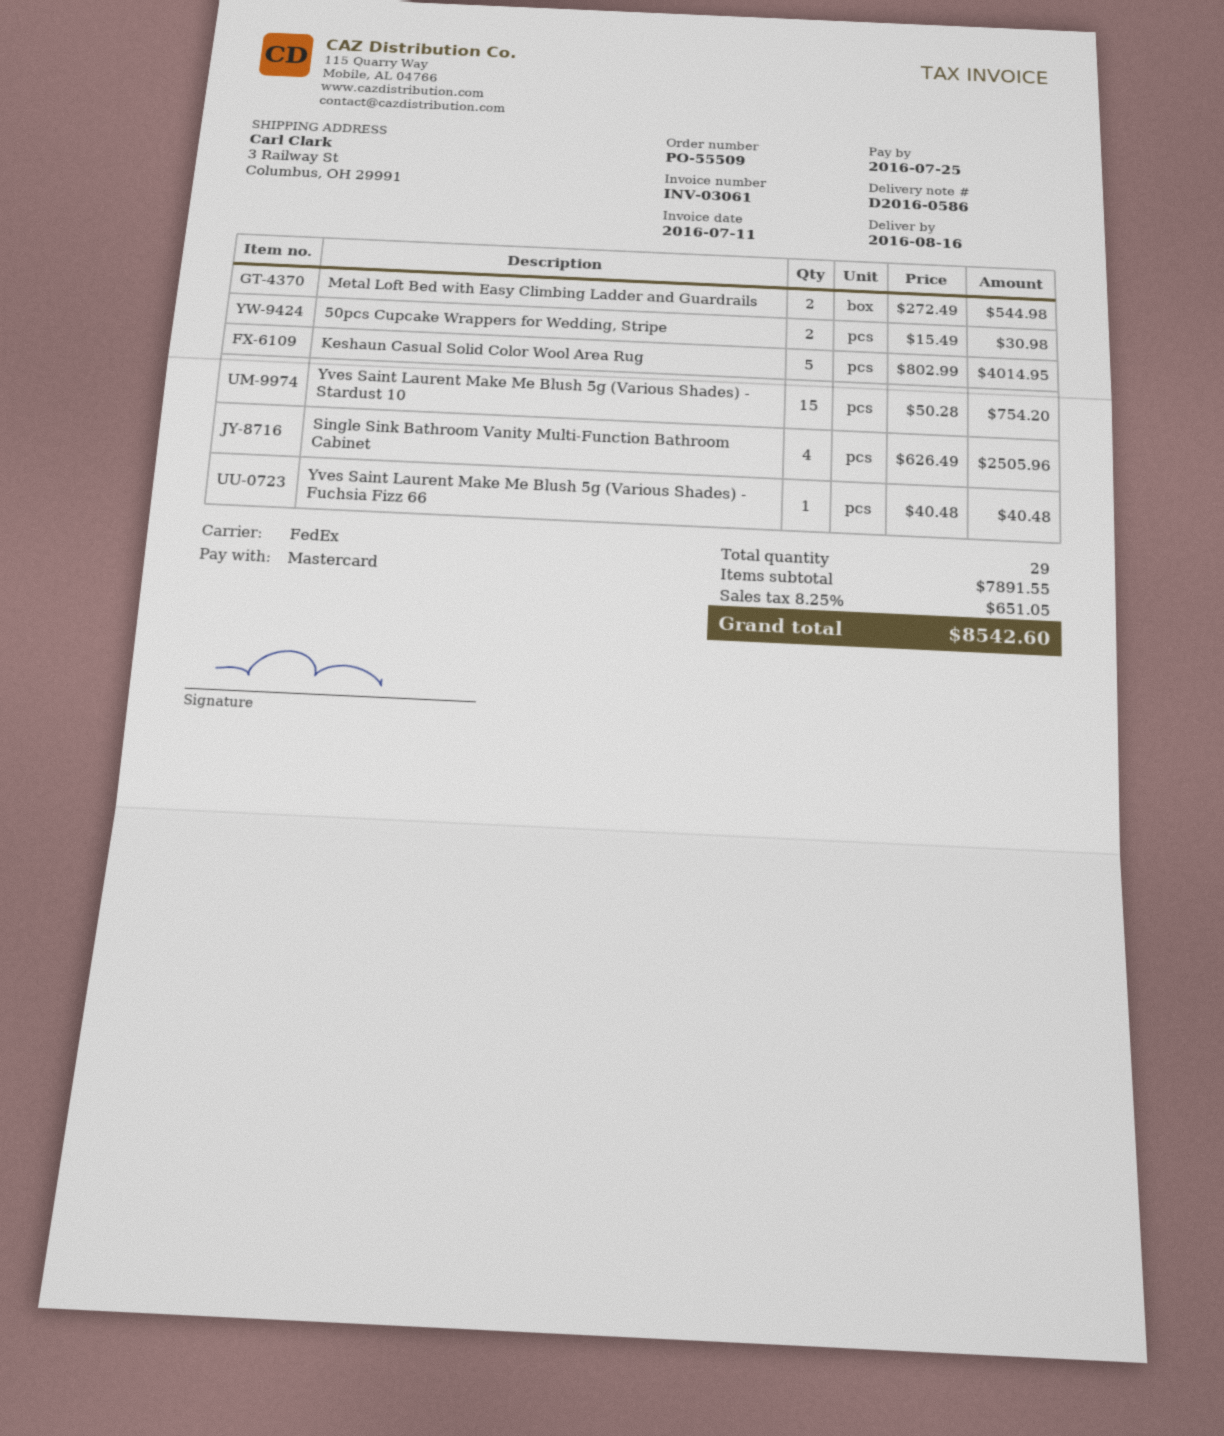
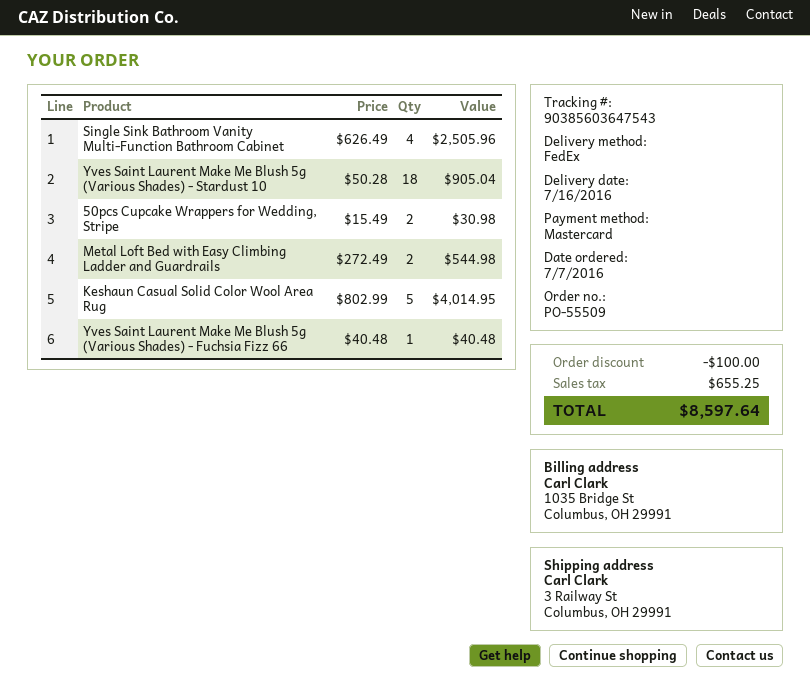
delivery date: 2016-08-16 -> 2016-07-16
Yves Saint Laurent Make Me Blush 5g (Various Shades) - Stardust 10: 15 x 50.28 = 754.20 -> 18 x 50.28 = 905.04
discount: none -> 100.00
tax: 651.05 -> 655.25
total: 8542.60 -> 8597.64

